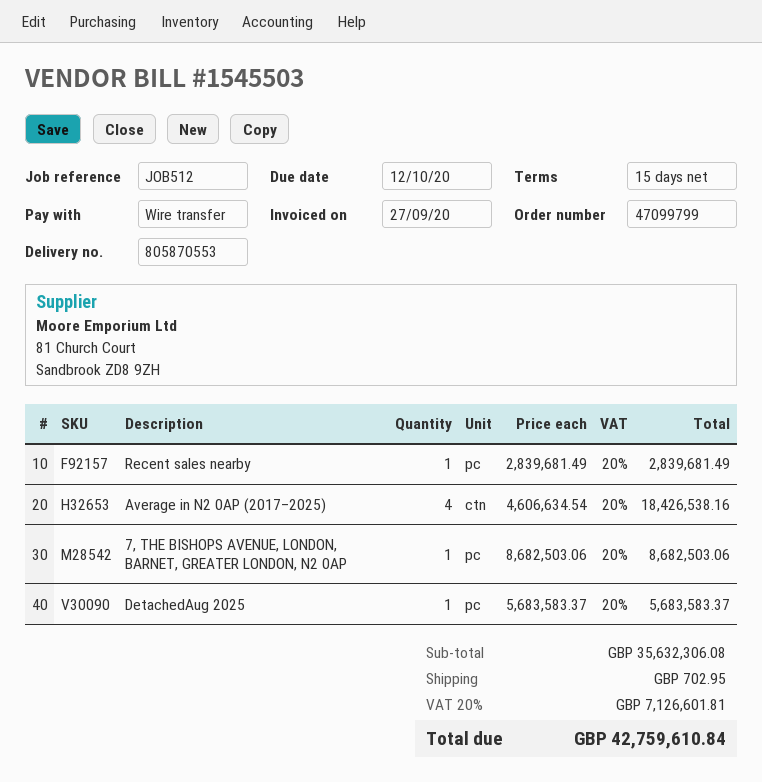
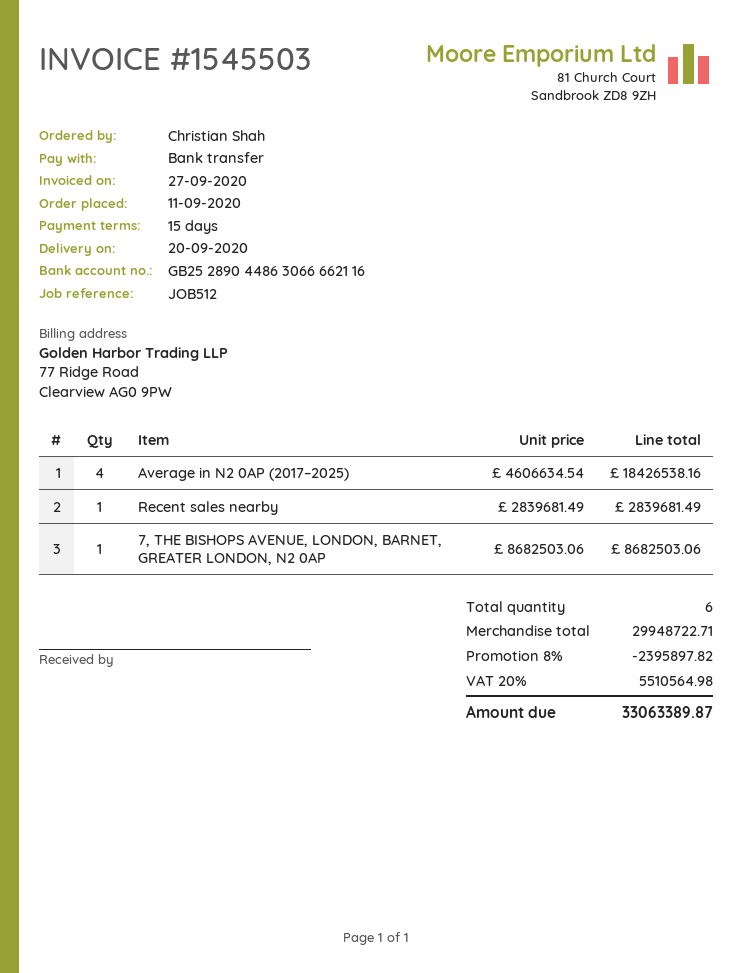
DetachedAug 2025: 1 x 5683583.37 = 5683583.37 -> none
subtotal: 35632306.08 -> 29948722.71
discount: none -> 8% = 2395897.82
shipping: 702.95 -> none
tax: 20% = 7126601.81 -> 20% = 5510564.98
total: 42759610.84 -> 33063389.87

